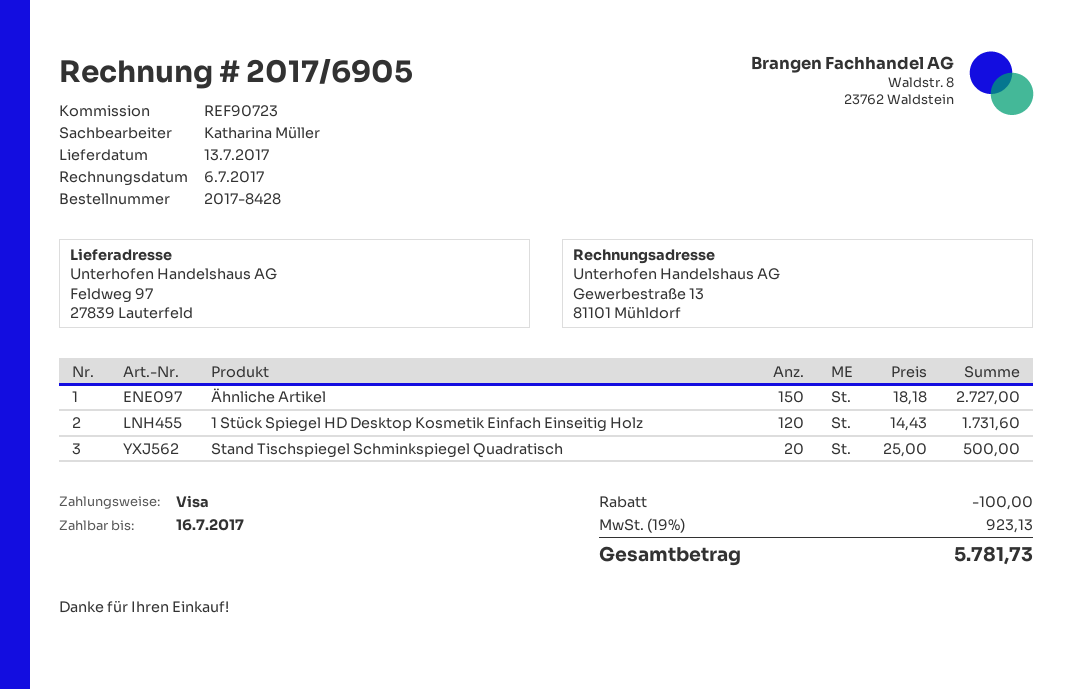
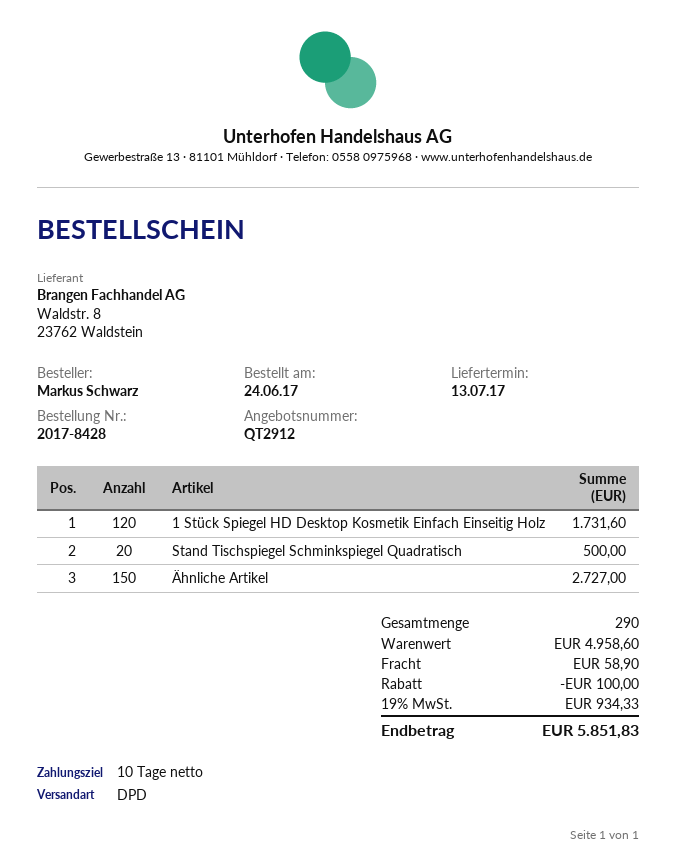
shipping: none -> 58.90
tax: 19% = 923.13 -> 19% = 934.33
total: 5781.73 -> 5851.83

